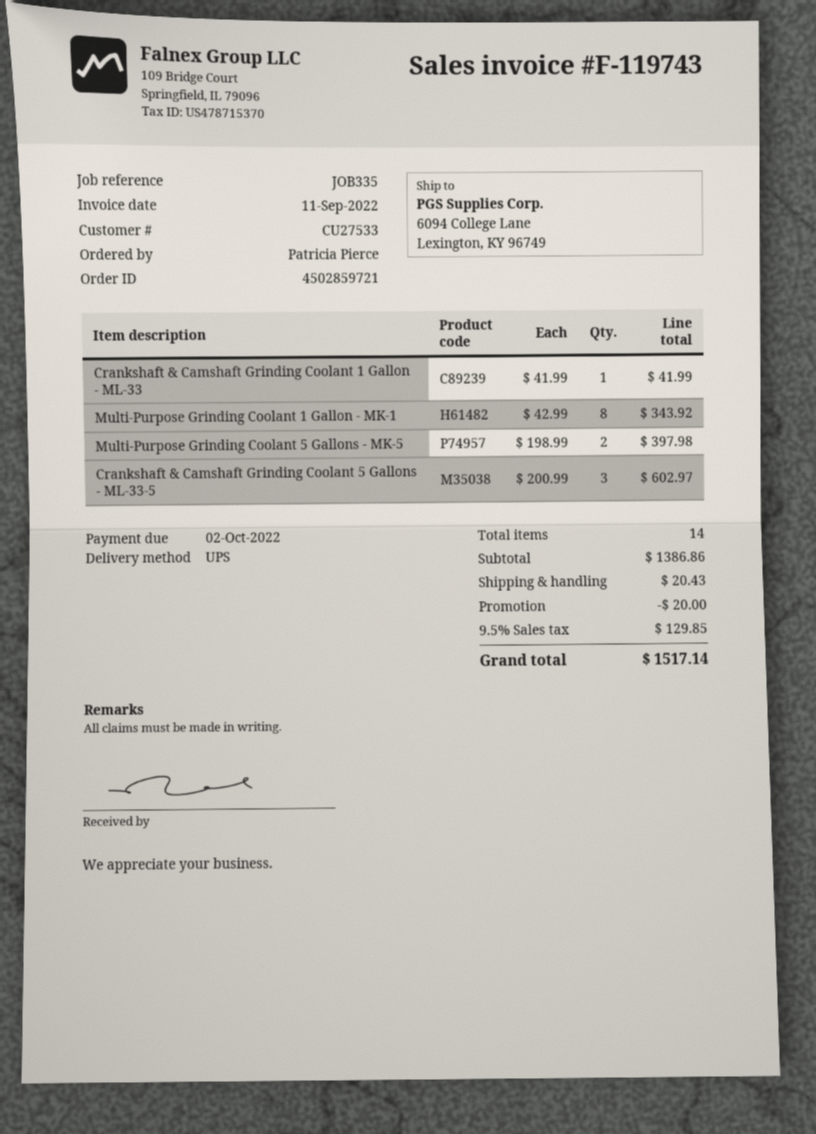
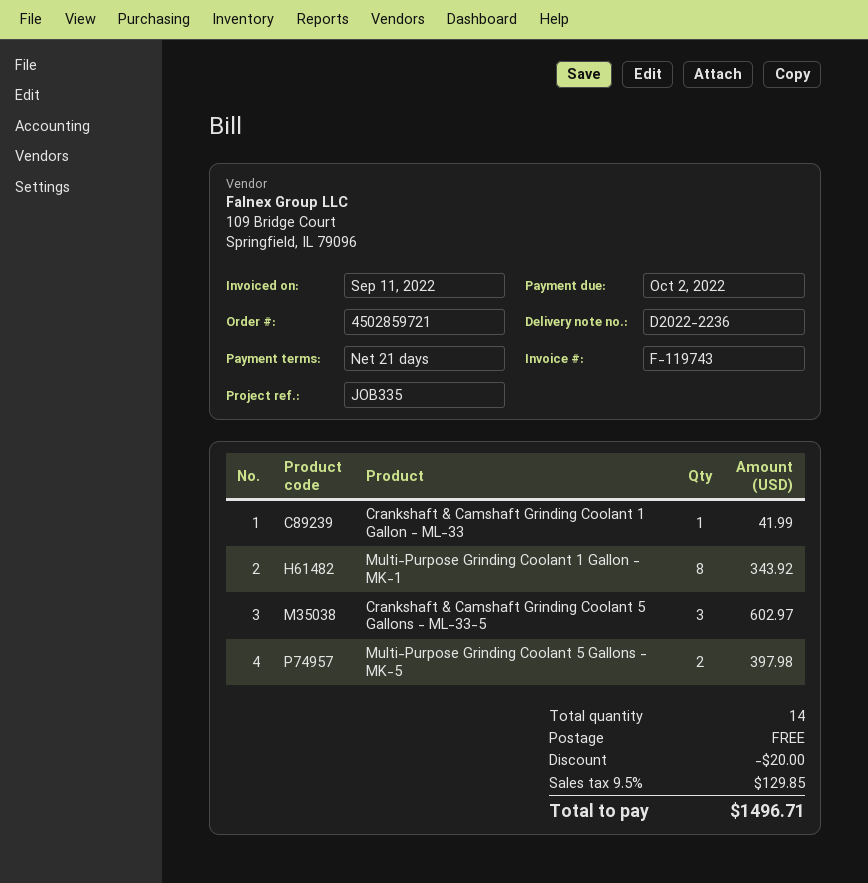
shipping: 20.43 -> 0.00
total: 1517.14 -> 1496.71

